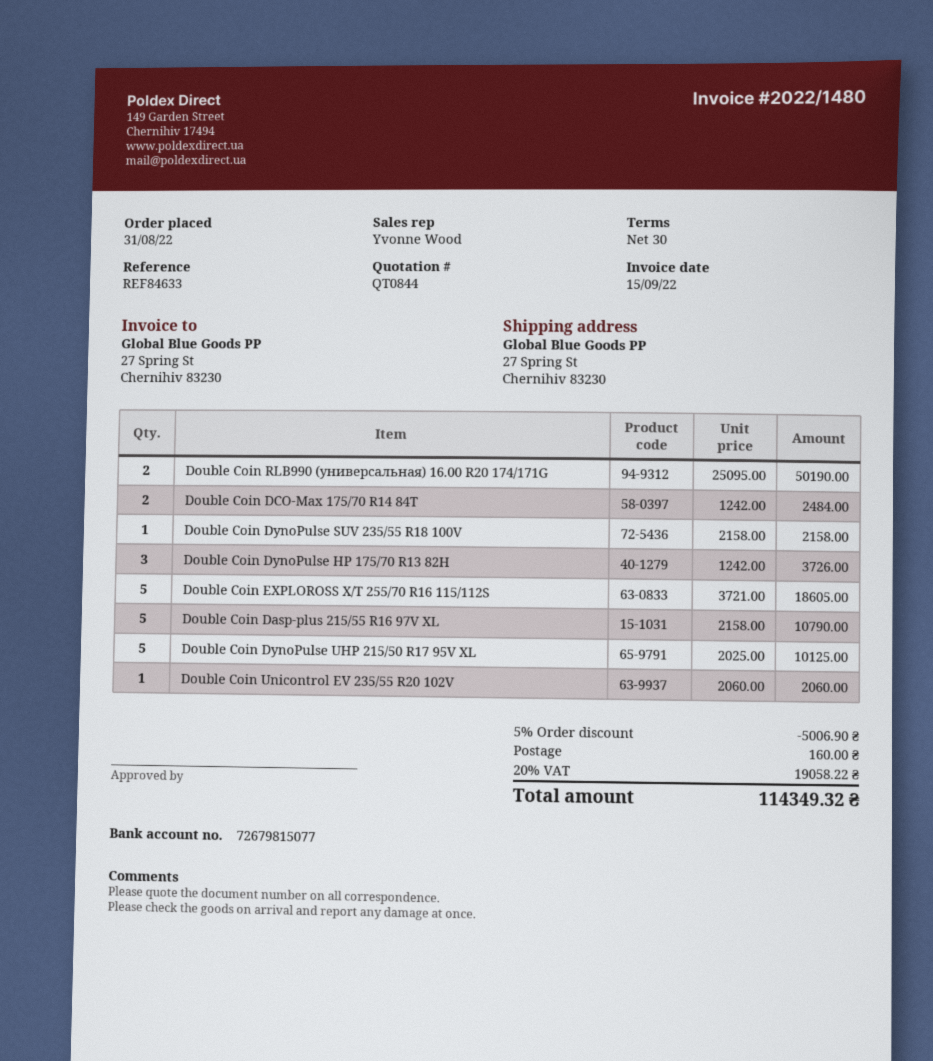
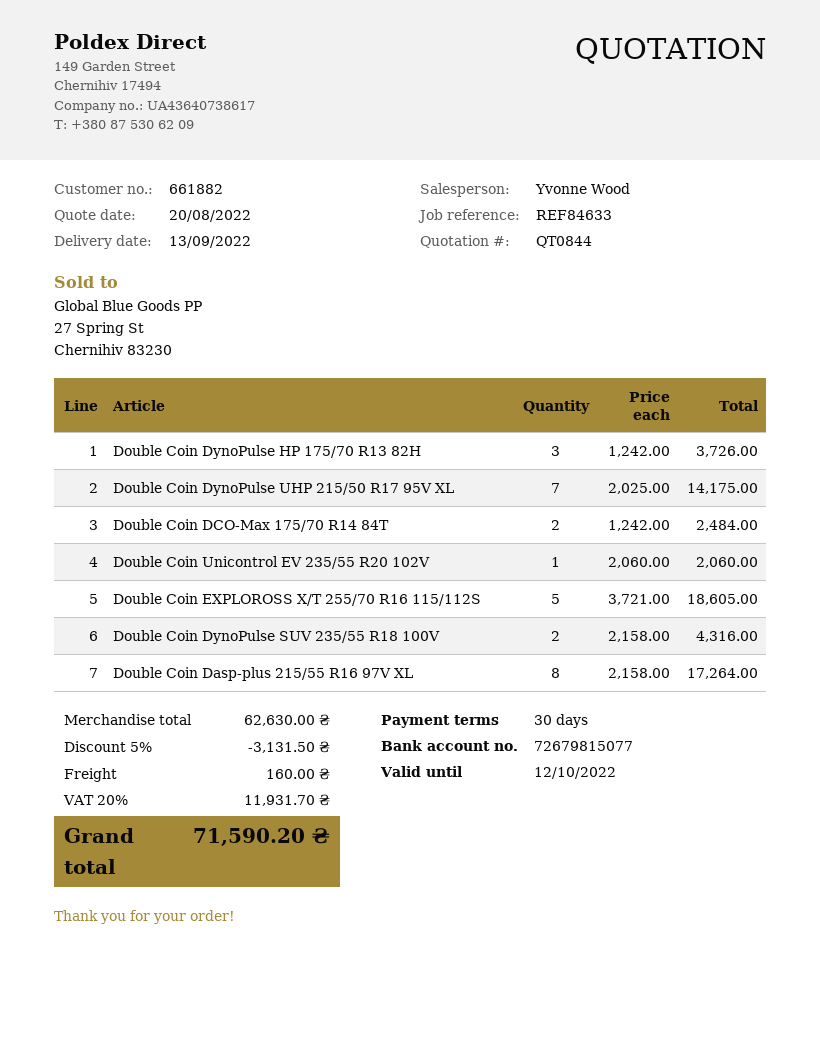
Double Coin RLB990 (универсальная) 16.00 R20 174/171G: 2 x 25095.00 = 50190.00 -> none
Double Coin DynoPulse SUV 235/55 R18 100V: 1 x 2158.00 = 2158.00 -> 2 x 2158.00 = 4316.00
Double Coin Dasp-plus 215/55 R16 97V XL: 5 x 2158.00 = 10790.00 -> 8 x 2158.00 = 17264.00
Double Coin DynoPulse UHP 215/50 R17 95V XL: 5 x 2025.00 = 10125.00 -> 7 x 2025.00 = 14175.00
discount: 5% = 5006.90 -> 5% = 3131.50
tax: 20% = 19058.22 -> 20% = 11931.70
total: 114349.32 -> 71590.20

